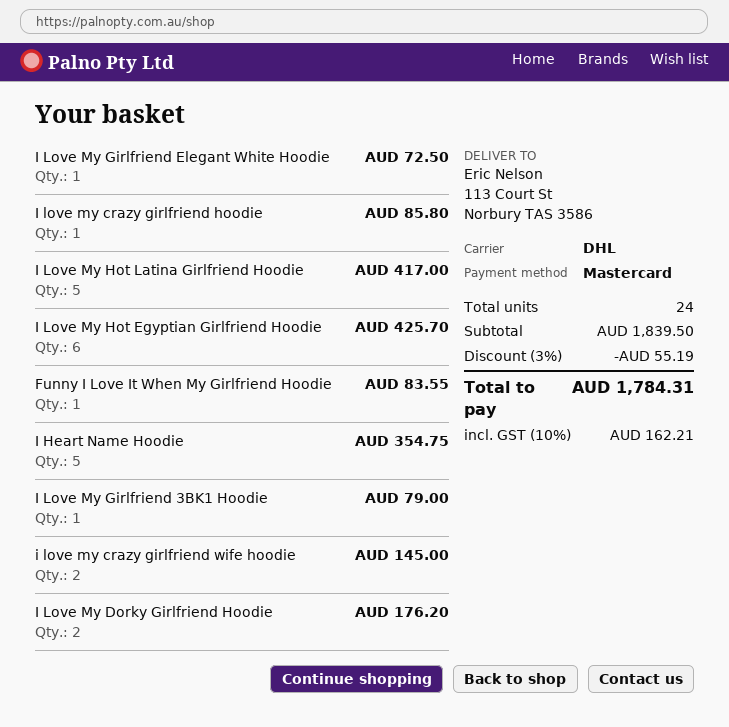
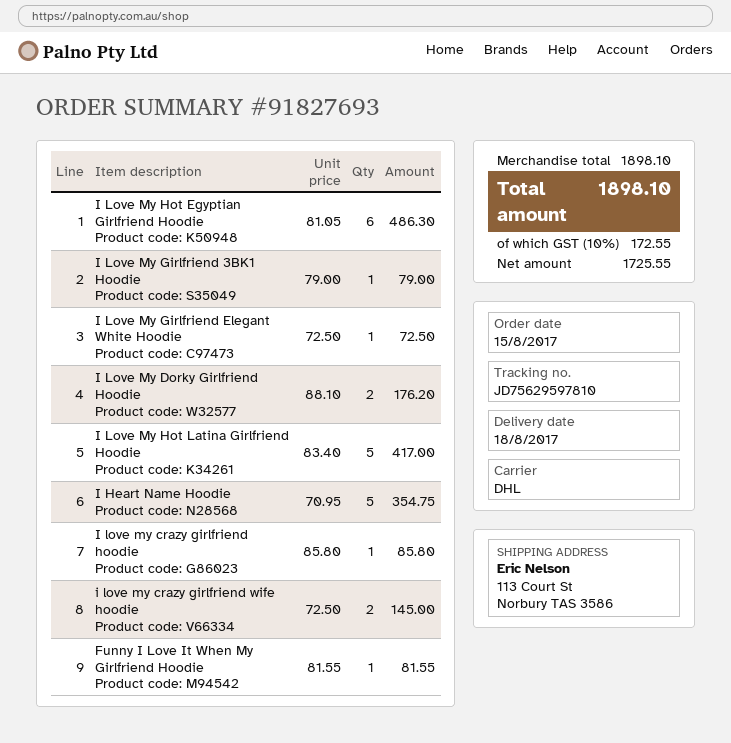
I Love My Hot Egyptian Girlfriend Hoodie: 6 for 425.70 -> 6 for 486.30
Funny I Love It When My Girlfriend Hoodie: 1 for 83.55 -> 1 for 81.55
subtotal: 1839.50 -> 1898.10
discount: 3% = 55.19 -> none
tax: 10% = 162.21 -> 10% = 172.55
total: 1784.31 -> 1898.10

